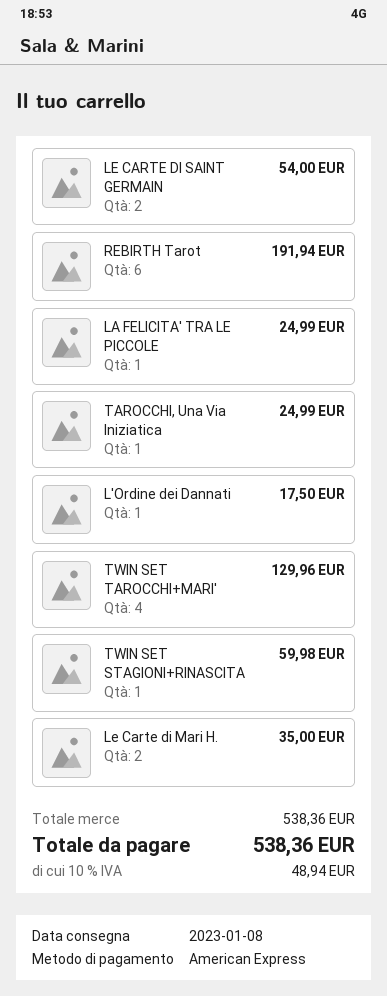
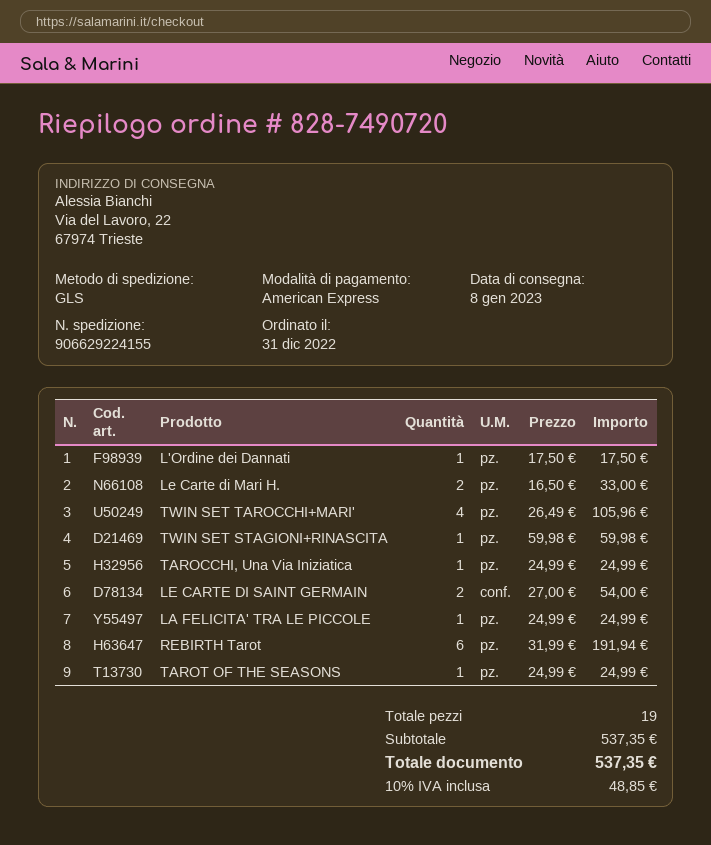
TWIN SET TAROCCHI+MARI': 4 for 129.96 -> 4 for 105.96
Le Carte di Mari H.: 2 for 35.00 -> 2 for 33.00
TAROT OF THE SEASONS: none -> 1 for 24.99
subtotal: 538.36 -> 537.35
tax: 10% = 48.94 -> 10% = 48.85
total: 538.36 -> 537.35

